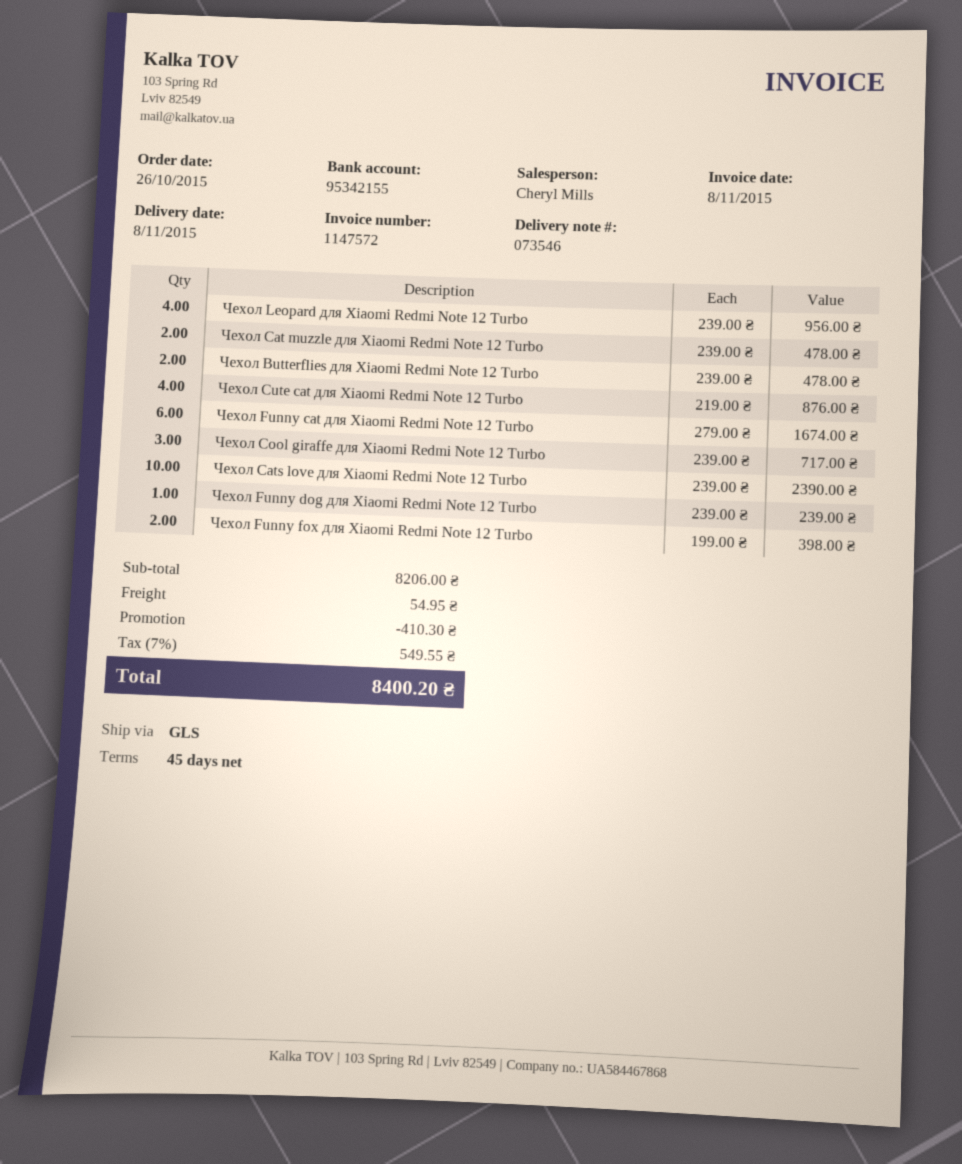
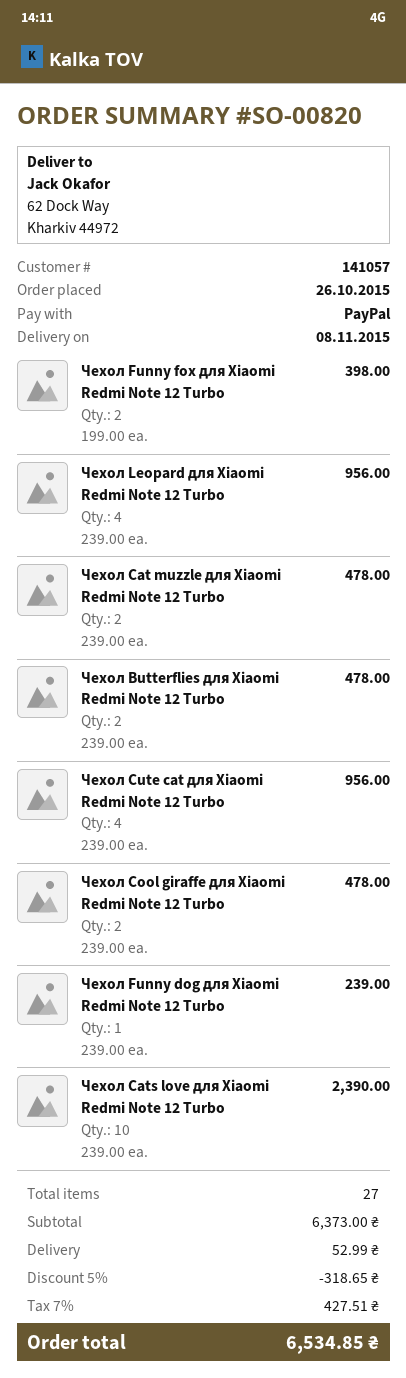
Чехол Cute cat для Xiaomi Redmi Note 12 Turbo: 4 x 219.00 = 876.00 -> 4 x 239.00 = 956.00
Чехол Funny cat для Xiaomi Redmi Note 12 Turbo: 6 x 279.00 = 1674.00 -> none
Чехол Cool giraffe для Xiaomi Redmi Note 12 Turbo: 3 x 239.00 = 717.00 -> 2 x 239.00 = 478.00
subtotal: 8206.00 -> 6373.00
discount: 410.30 -> 318.65
shipping: 54.95 -> 52.99
tax: 7% = 549.55 -> 7% = 427.51
total: 8400.20 -> 6534.85

